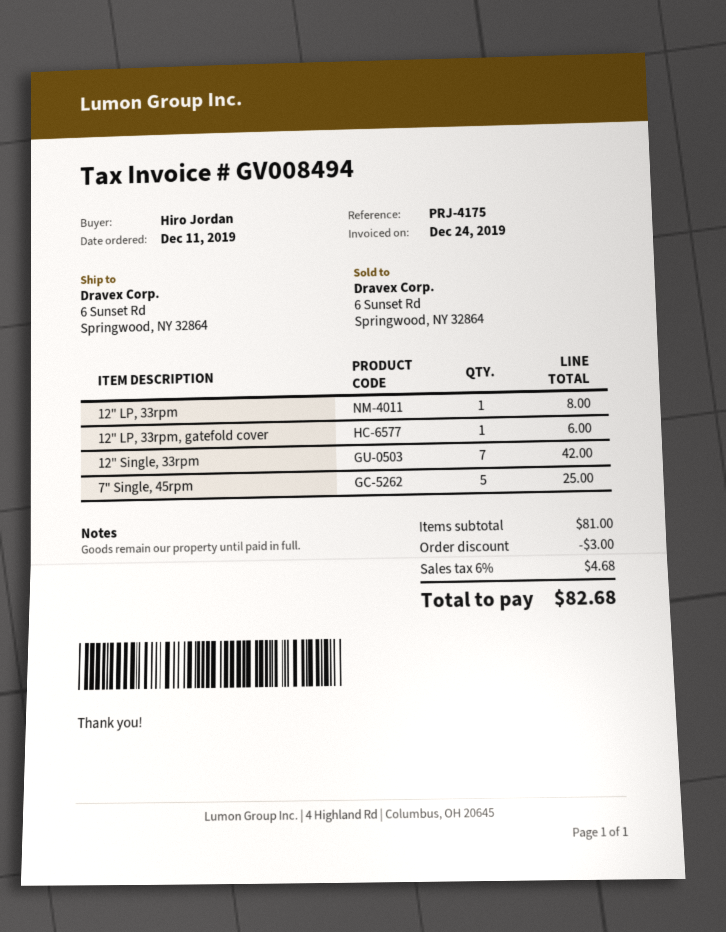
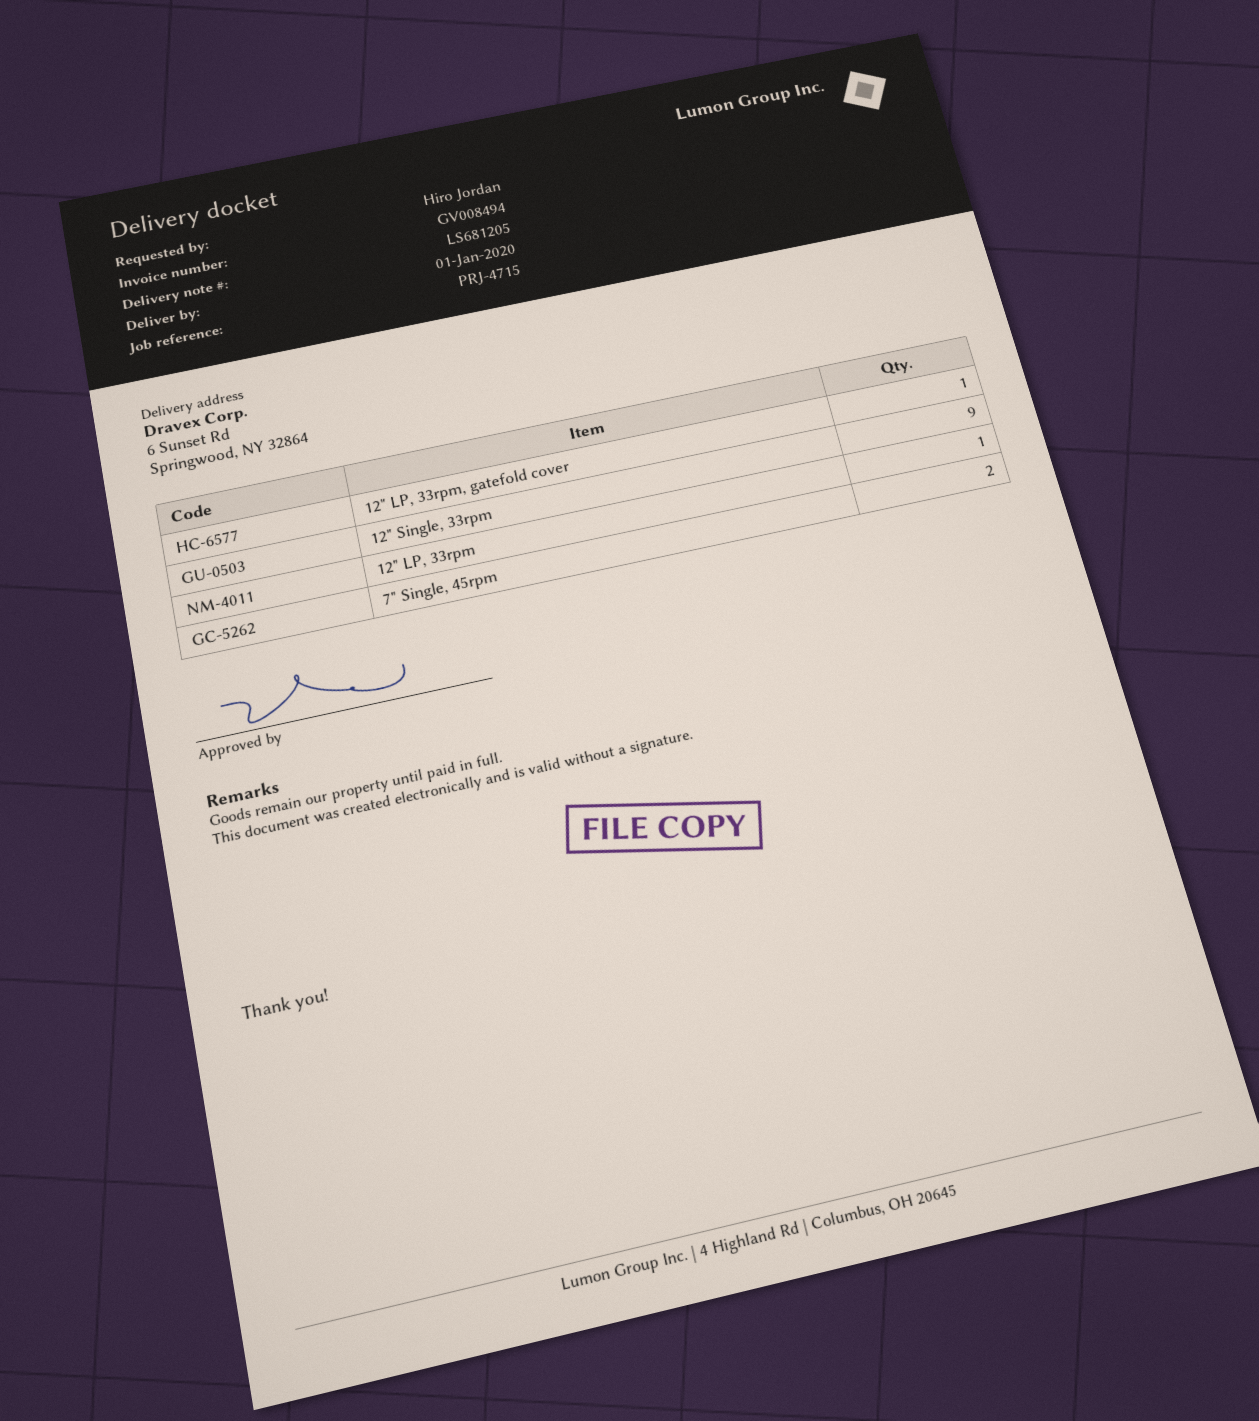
reference: PRJ-4175 -> PRJ-4715
12" Single, 33rpm: 7 -> 9
7" Single, 45rpm: 5 -> 2

